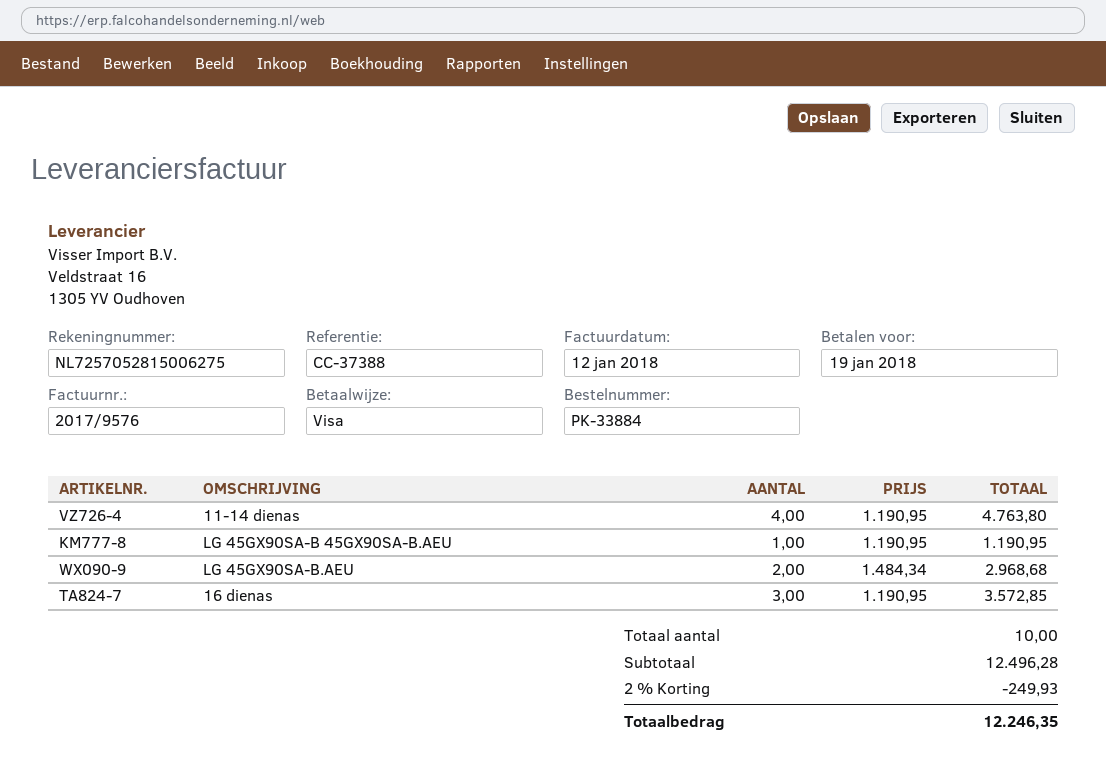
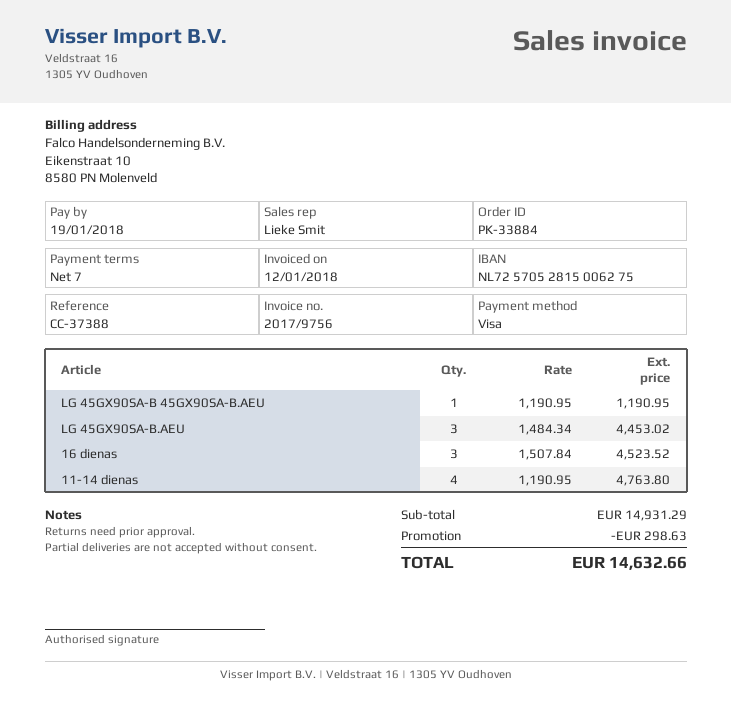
invoice number: 2017/9576 -> 2017/9756
LG 45GX90SA-B.AEU: 2 x 1484.34 = 2968.68 -> 3 x 1484.34 = 4453.02
16 dienas: 3 x 1190.95 = 3572.85 -> 3 x 1507.84 = 4523.52
subtotal: 12496.28 -> 14931.29
discount: 249.93 -> 298.63
total: 12246.35 -> 14632.66

